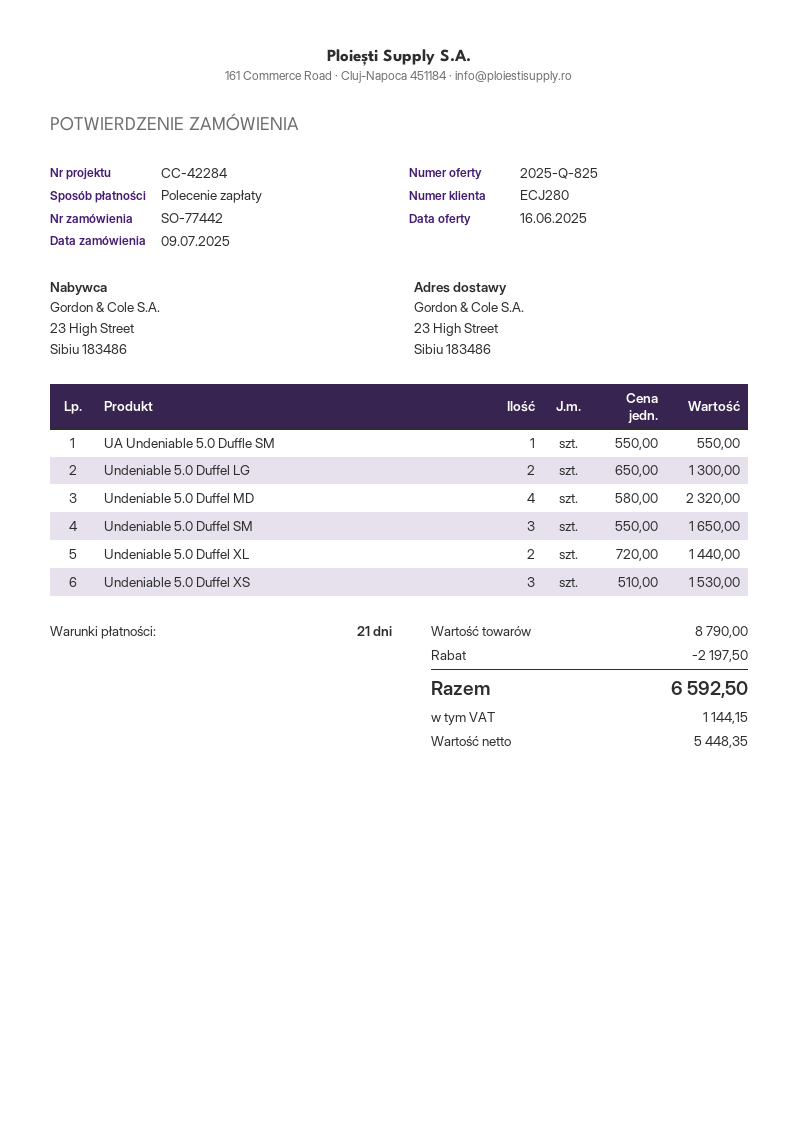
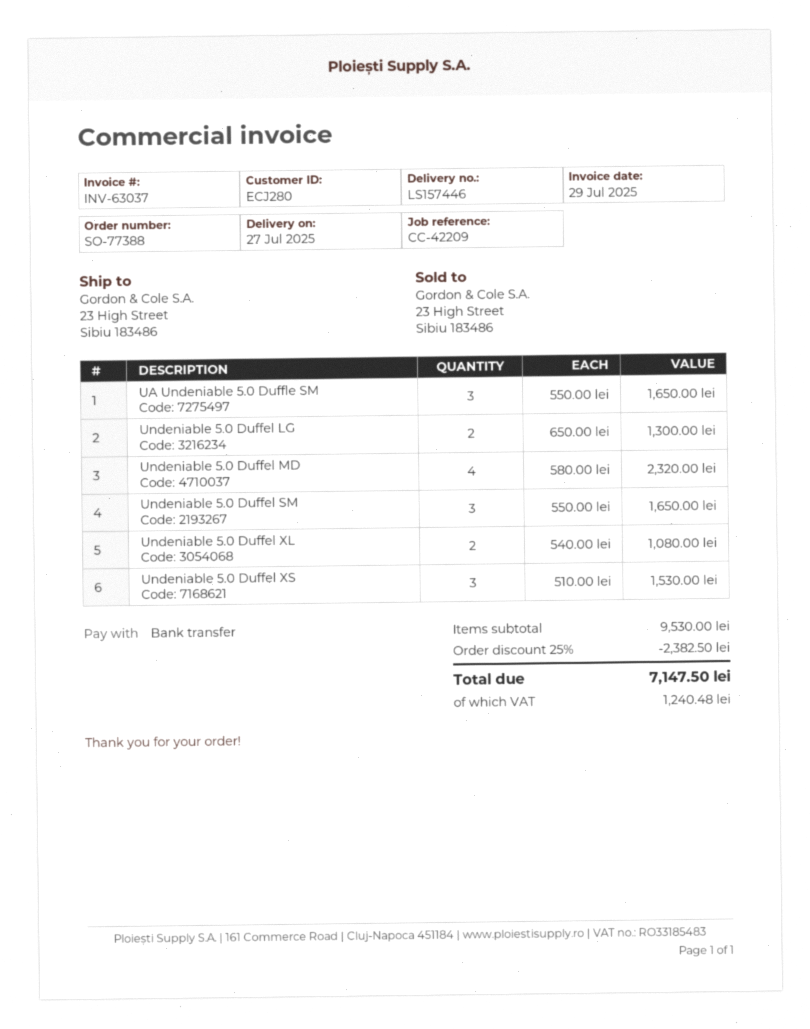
order number: SO-77442 -> SO-77388
reference: CC-42284 -> CC-42209
payment method: direct debit -> bank transfer
UA Undeniable 5.0 Duffle SM: 1 x 550.00 = 550.00 -> 3 x 550.00 = 1650.00
Undeniable 5.0 Duffel XL: 2 x 720.00 = 1440.00 -> 2 x 540.00 = 1080.00
subtotal: 8790.00 -> 9530.00
discount: 2197.50 -> 2382.50
tax: 1144.15 -> 1240.48
total: 6592.50 -> 7147.50

